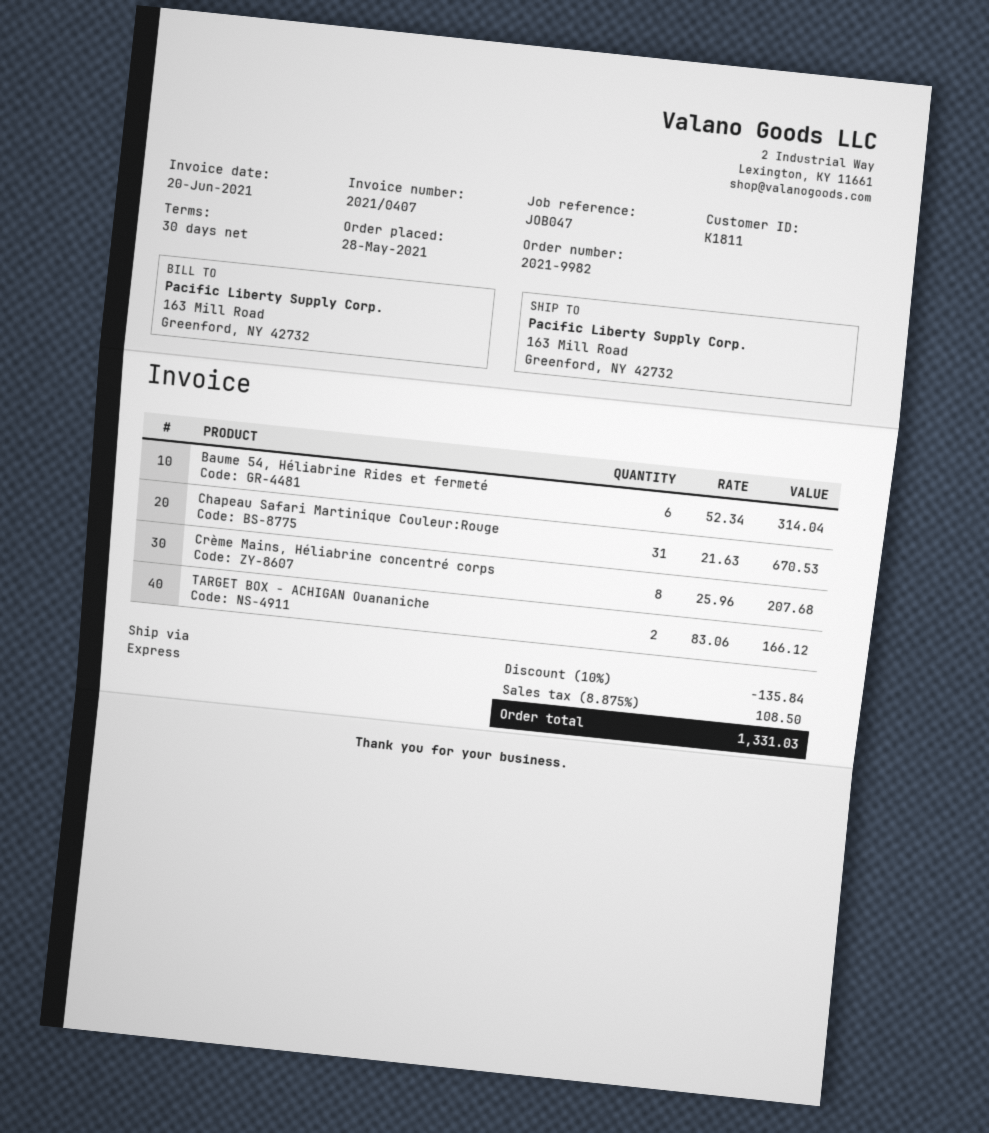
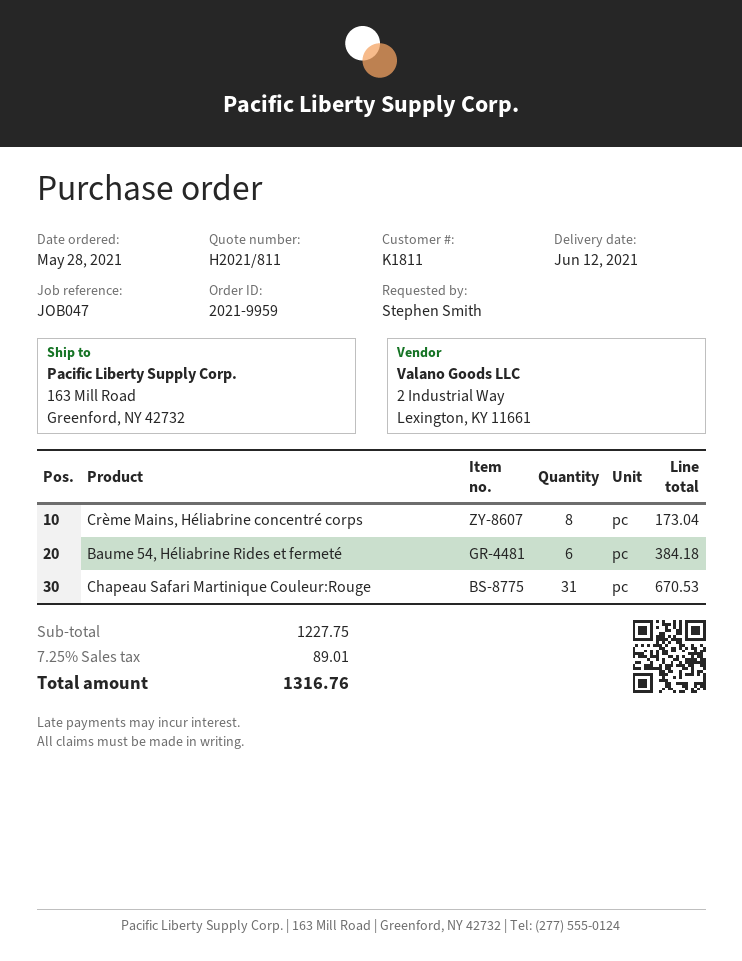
order number: 2021-9982 -> 2021-9959
Baume 54, Héliabrine Rides et fermeté: 6 for 314.04 -> 6 for 384.18
Crème Mains, Héliabrine concentré corps: 8 for 207.68 -> 8 for 173.04
TARGET BOX - ACHIGAN Ouananiche: 2 for 166.12 -> none
discount: 10% = 135.84 -> none
tax: 8.875% = 108.50 -> 7.25% = 89.01
total: 1331.03 -> 1316.76

